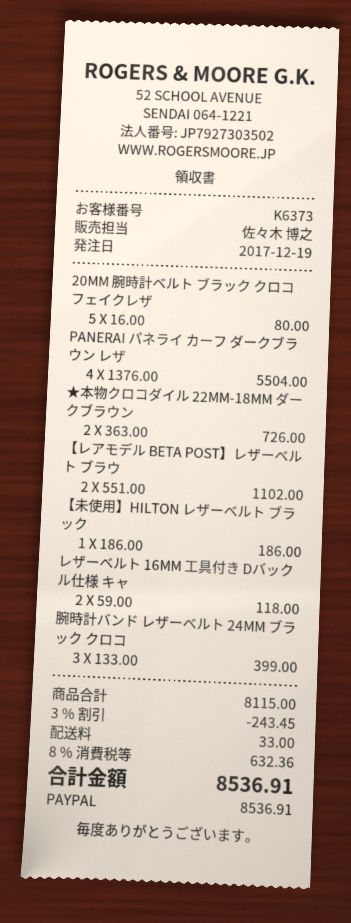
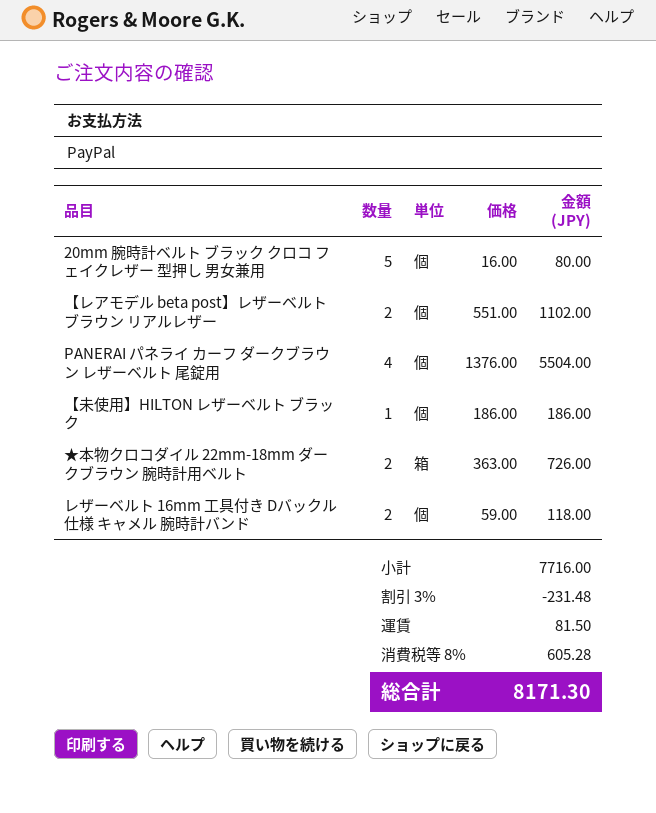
腕時計バンド レザーベルト 24MM ブラック クロコ: 3 x 133.00 = 399.00 -> none
subtotal: 8115.00 -> 7716.00
discount: 3% = 243.45 -> 3% = 231.48
shipping: 33.00 -> 81.50
tax: 8% = 632.36 -> 8% = 605.28
total: 8536.91 -> 8171.30

